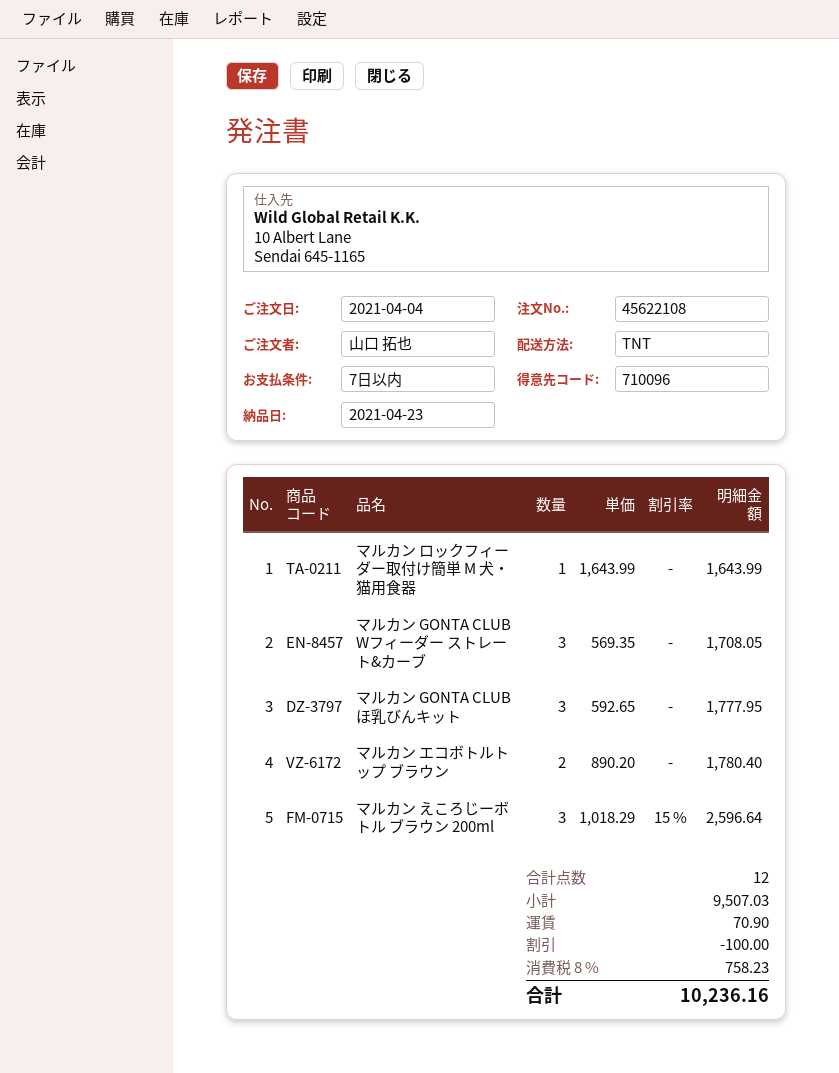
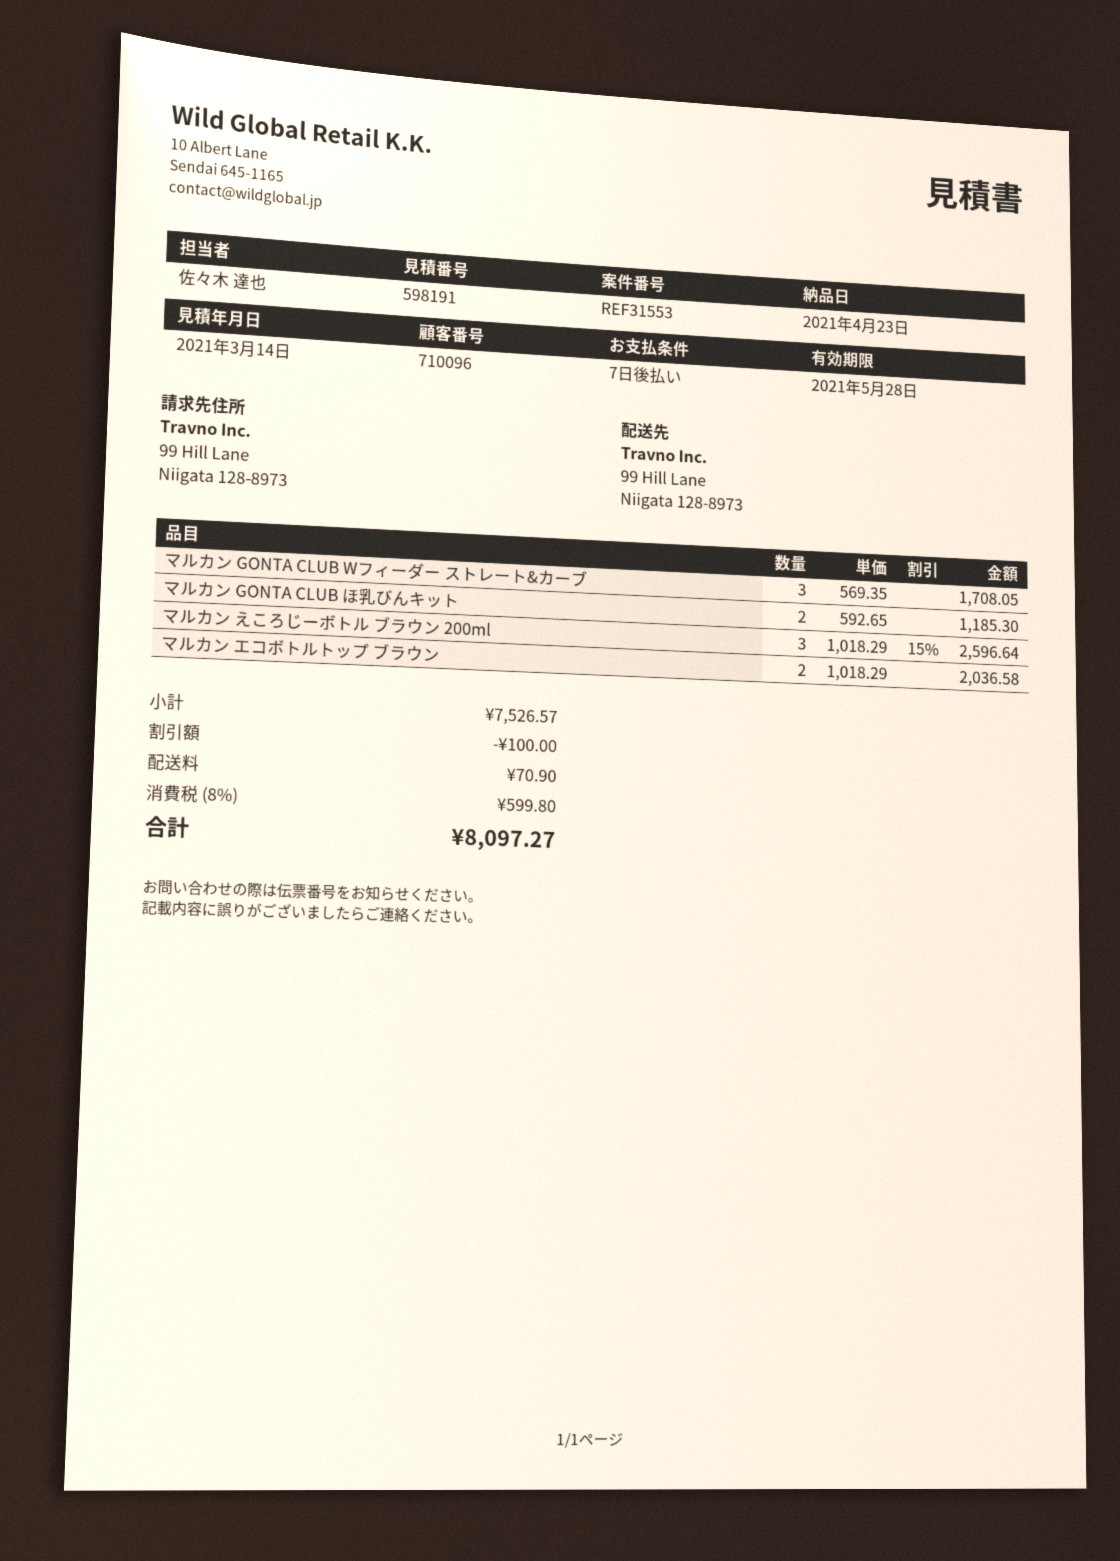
マルカン ロックフィーダー取付け簡単 M 犬・猫用食器: 1 x 1643.99 = 1643.99 -> none
マルカン GONTA CLUB ほ乳びんキット: 3 x 592.65 = 1777.95 -> 2 x 592.65 = 1185.30
マルカン エコボトルトップ ブラウン: 2 x 890.20 = 1780.40 -> 2 x 1018.29 = 2036.58
subtotal: 9507.03 -> 7526.57
tax: 8% = 758.23 -> 8% = 599.80
total: 10236.16 -> 8097.27

